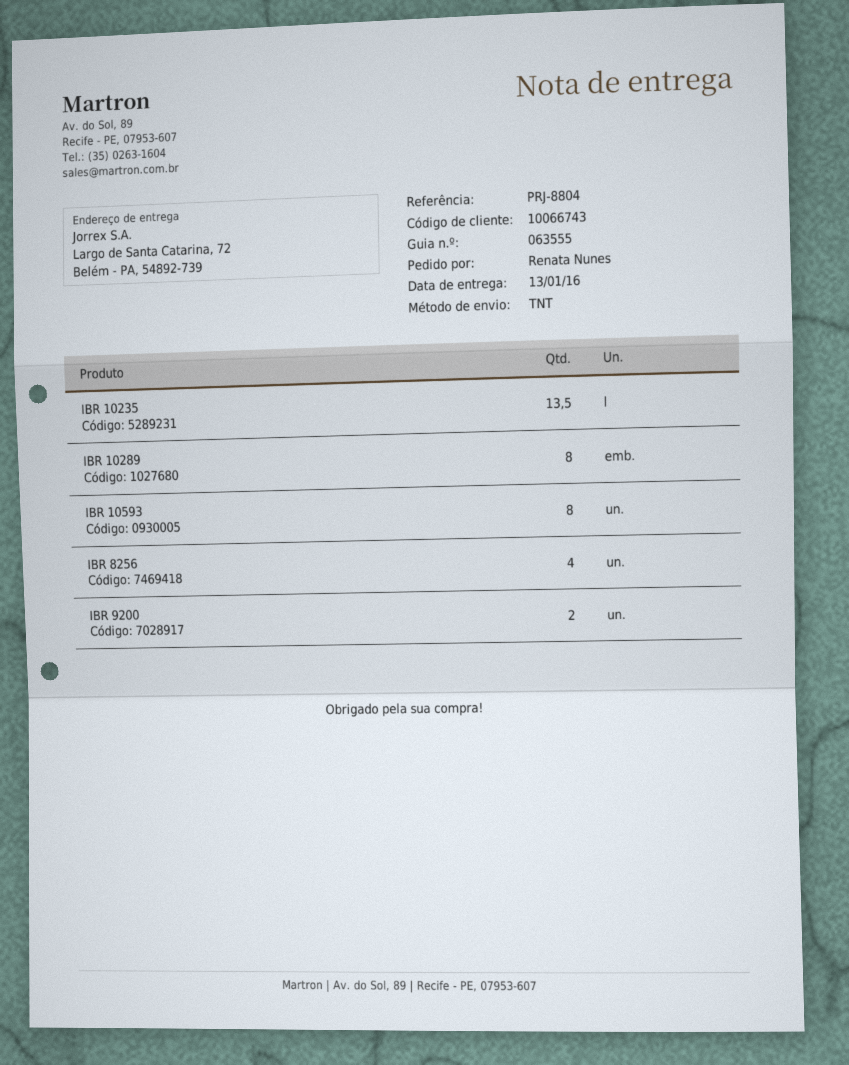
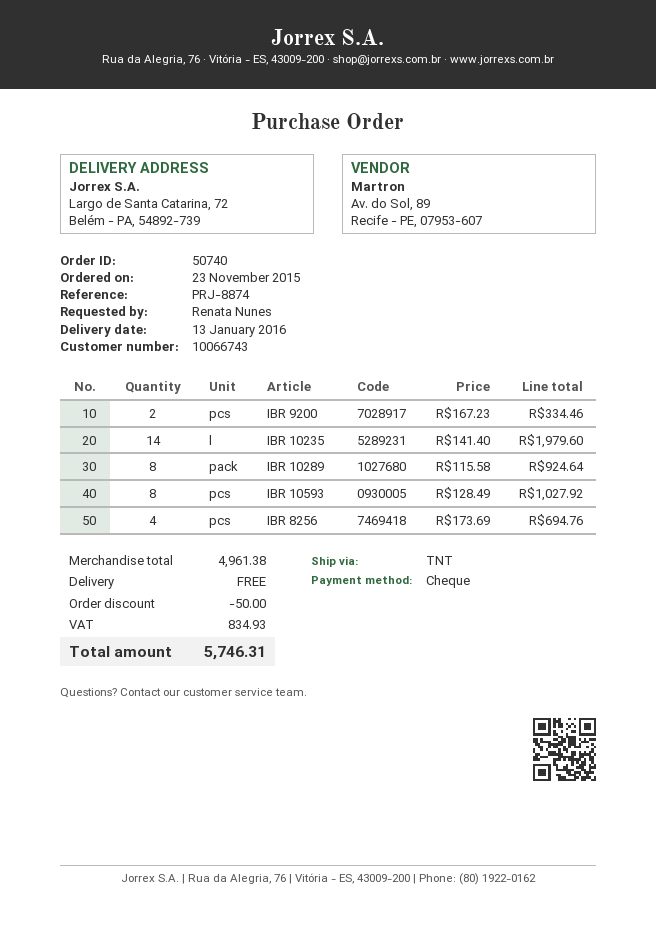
reference: PRJ-8804 -> PRJ-8874
IBR 10235: 13.5 -> 14

